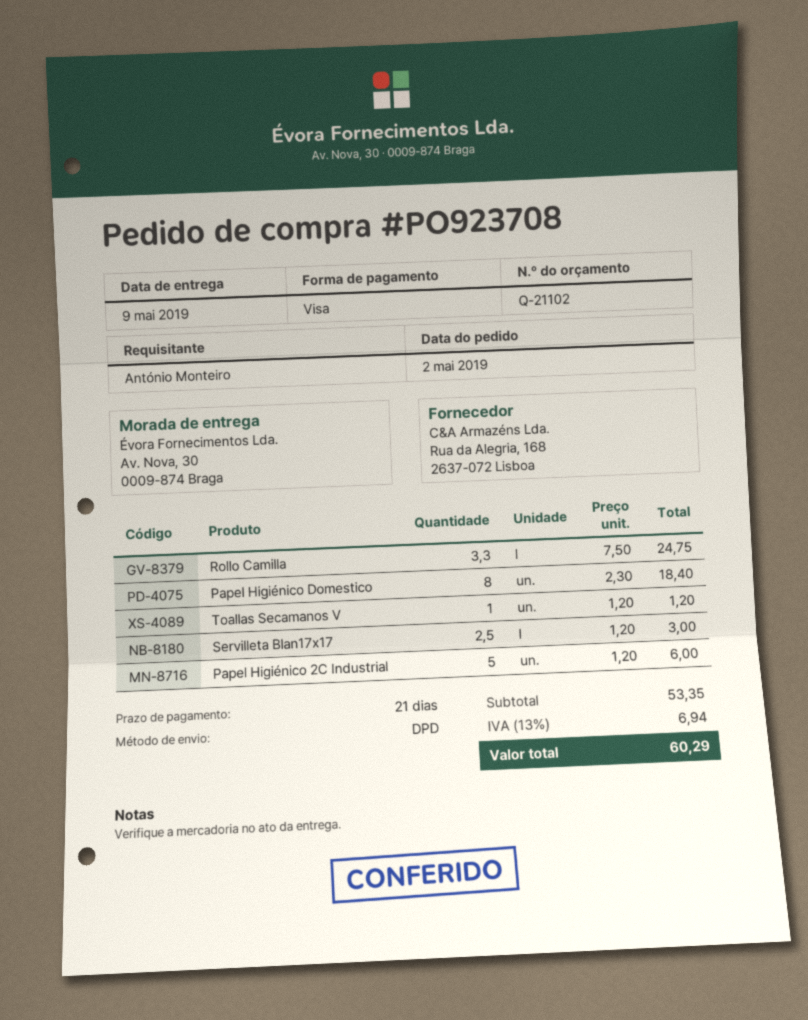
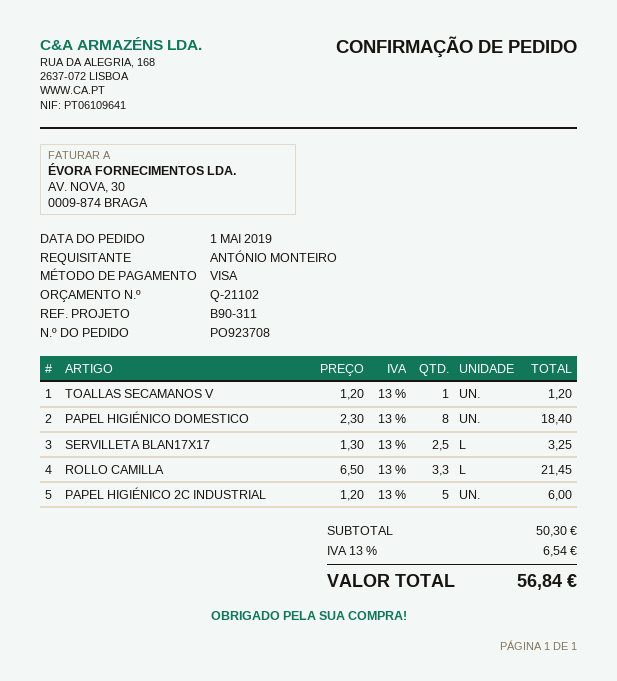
order date: 2019-05-02 -> 2019-05-01
Rollo Camilla: 3.3 x 7.50 = 24.75 -> 3.3 x 6.50 = 21.45
Servilleta Blan17x17: 2.5 x 1.20 = 3.00 -> 2.5 x 1.30 = 3.25
subtotal: 53.35 -> 50.30
tax: 13% = 6.94 -> 13% = 6.54
total: 60.29 -> 56.84

